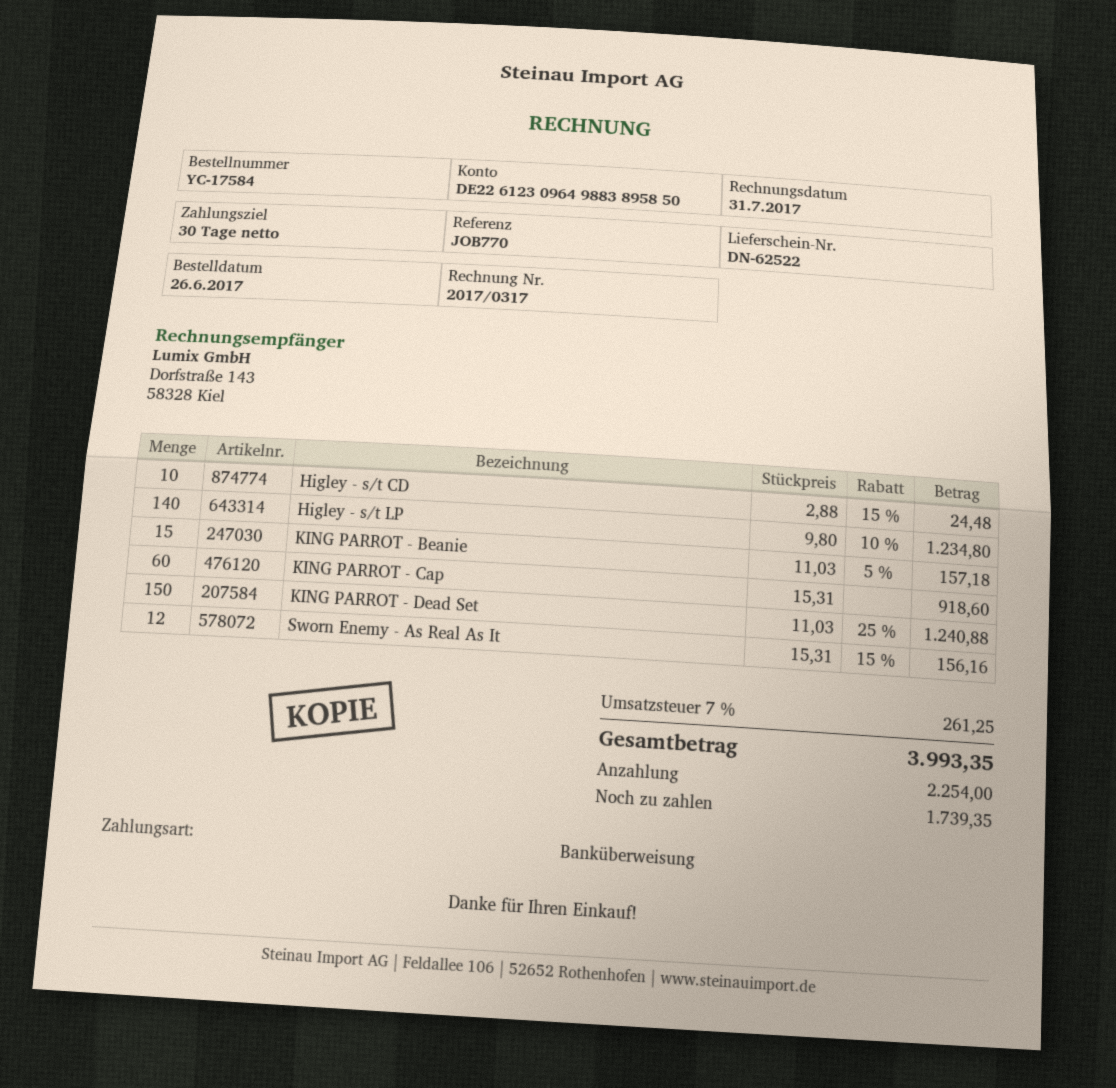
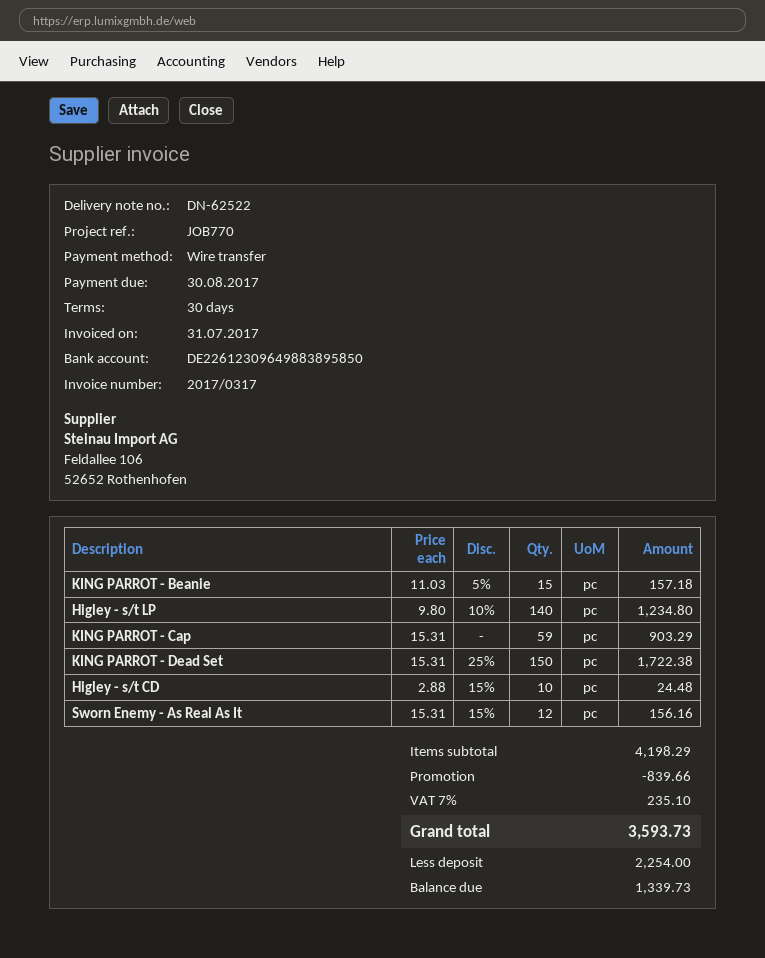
KING PARROT - Cap: 60 x 15.31 = 918.60 -> 59 x 15.31 = 903.29
KING PARROT - Dead Set: 150 x 11.03 - 25% = 1240.88 -> 150 x 15.31 - 25% = 1722.38
discount: none -> 839.66
tax: 7% = 261.25 -> 7% = 235.10
total: 3993.35 -> 3593.73
balance: 1739.35 -> 1339.73

